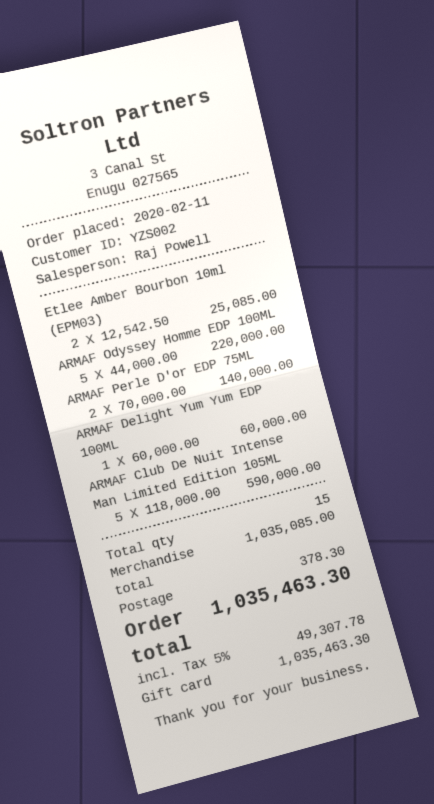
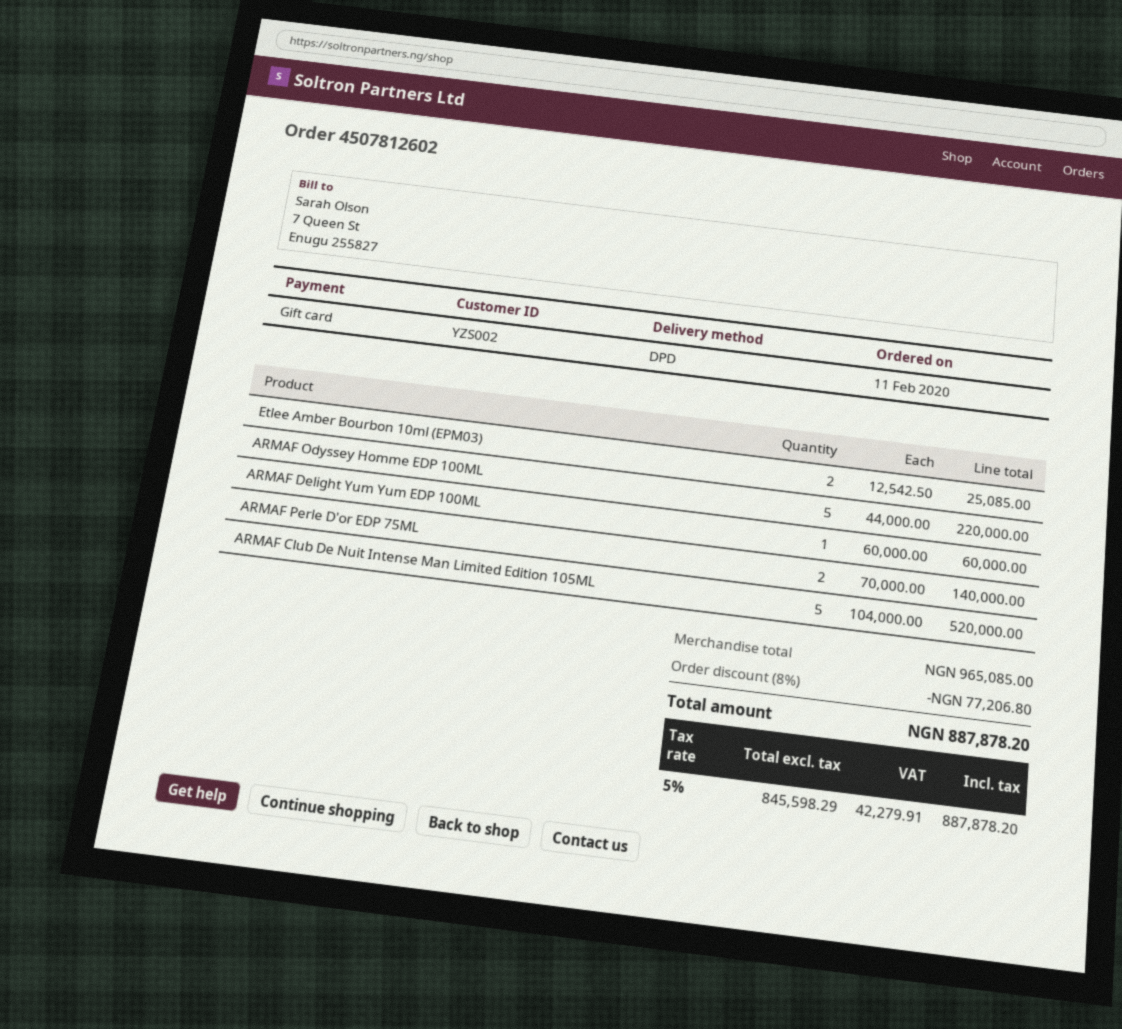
ARMAF Club De Nuit Intense Man Limited Edition 105ML: 5 x 118000.00 = 590000.00 -> 5 x 104000.00 = 520000.00
subtotal: 1035085.00 -> 965085.00
discount: none -> 8% = 77206.80
shipping: 378.30 -> none
tax: 5% = 49307.78 -> 5% = 42279.91
total: 1035463.30 -> 887878.20

